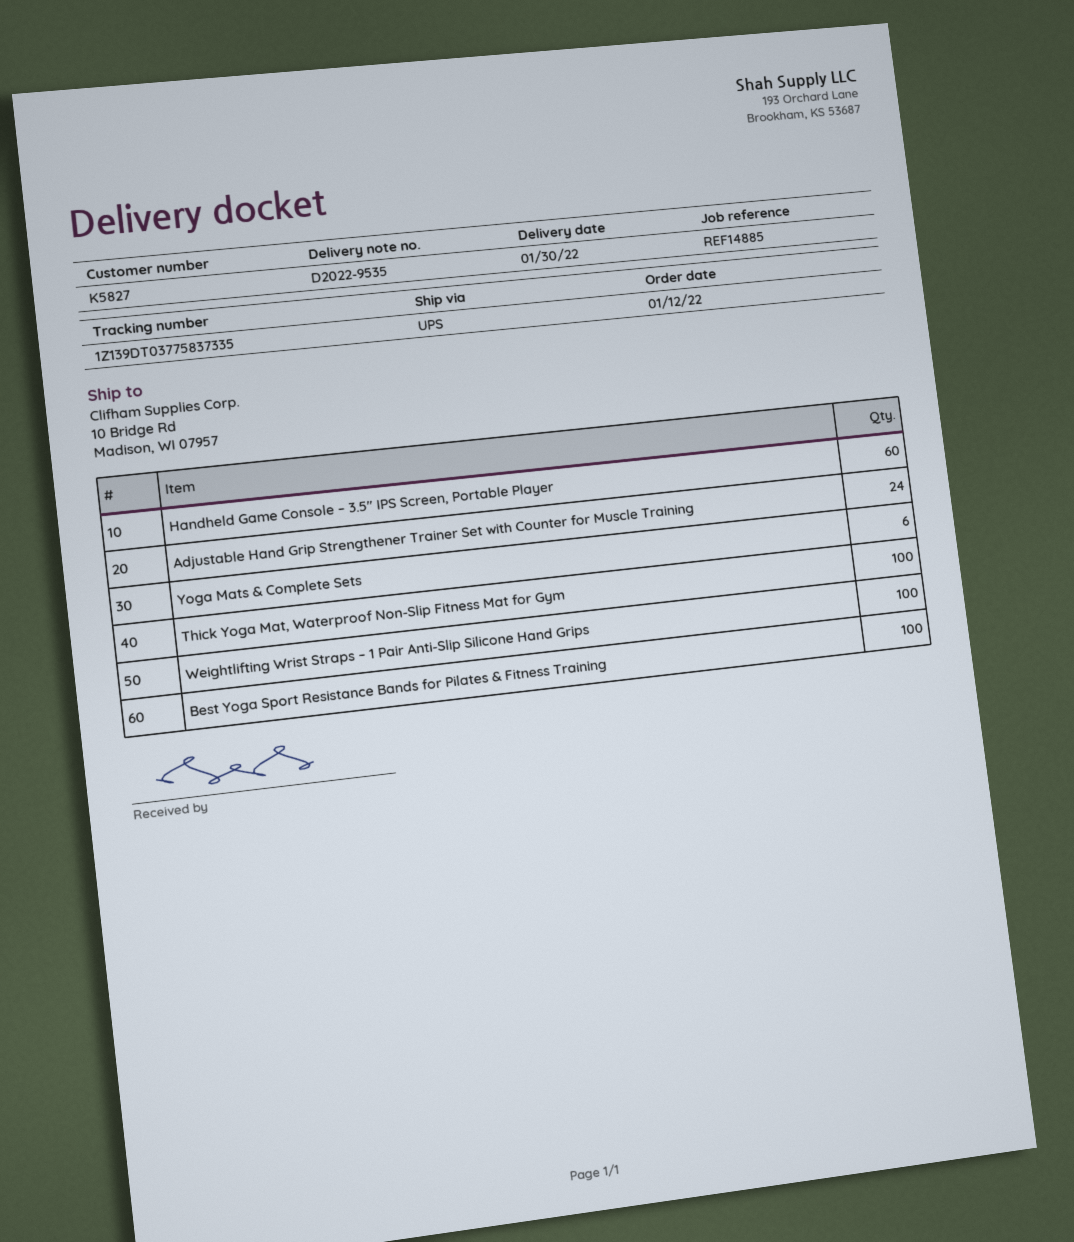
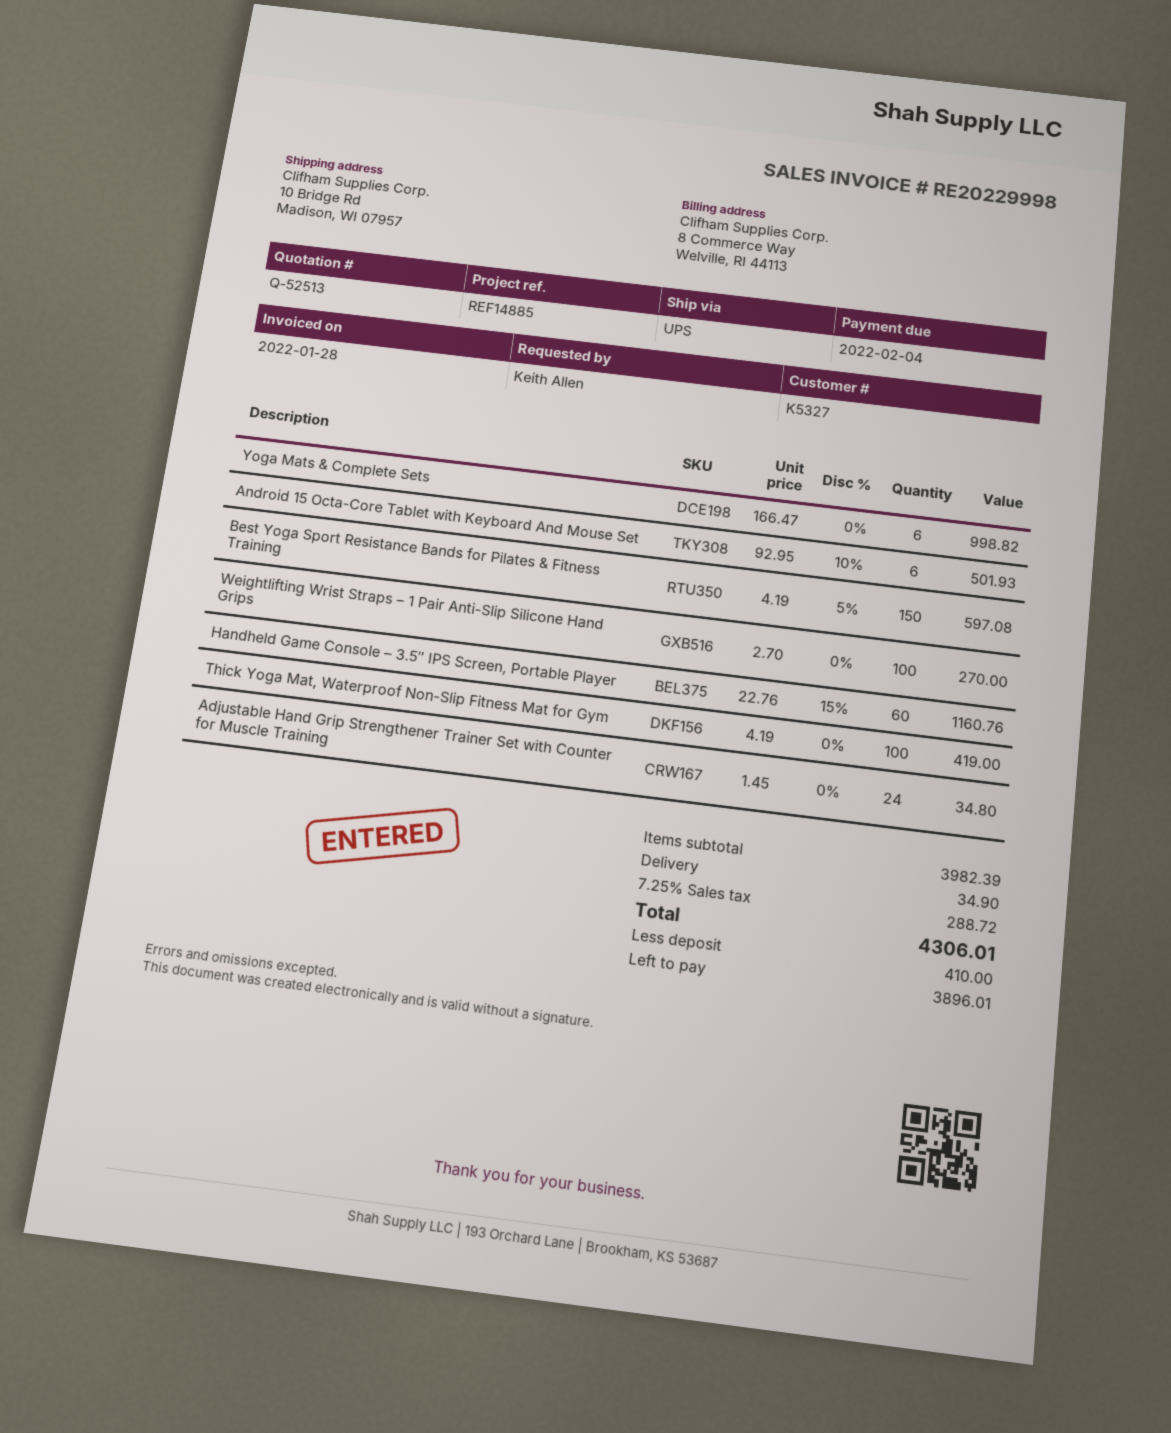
customer number: K5827 -> K5327
Best Yoga Sport Resistance Bands for Pilates & Fitness Training: 100 -> 150
Android 15 Octa-Core Tablet with Keyboard And Mouse Set: none -> 6

